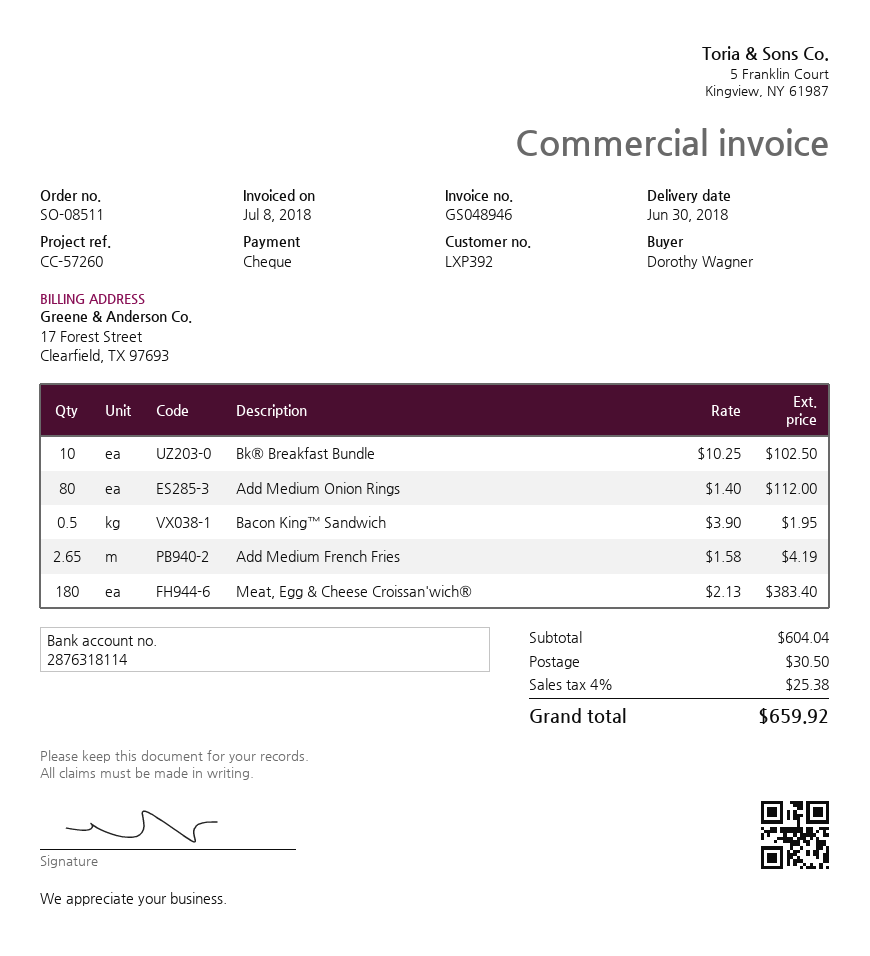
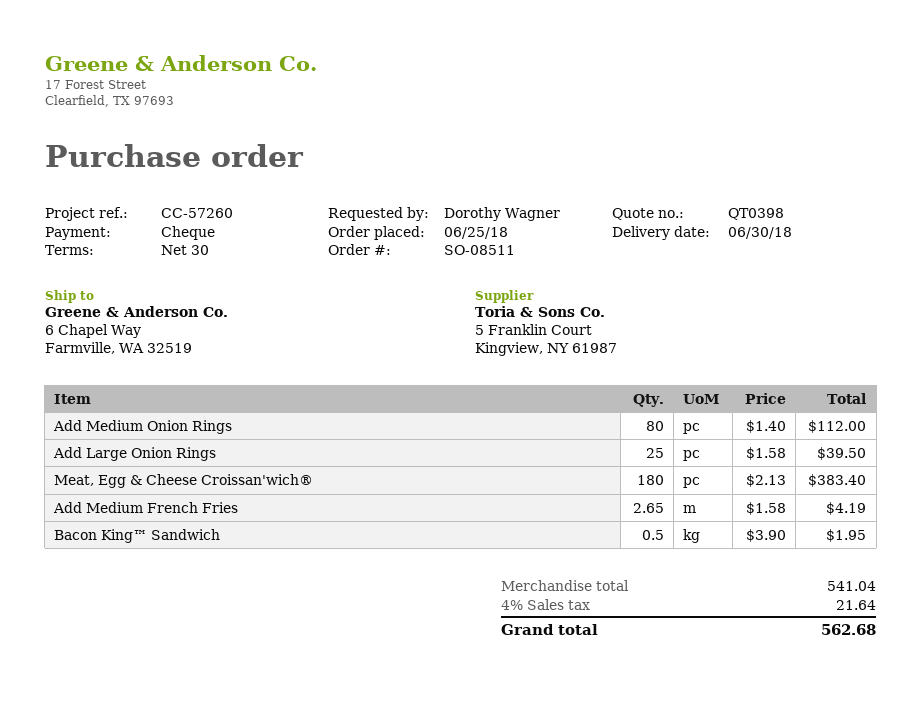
Bk® Breakfast Bundle: 10 x 10.25 = 102.50 -> none
Add Large Onion Rings: none -> 25 x 1.58 = 39.50
subtotal: 604.04 -> 541.04
shipping: 30.50 -> none
tax: 4% = 25.38 -> 4% = 21.64
total: 659.92 -> 562.68

